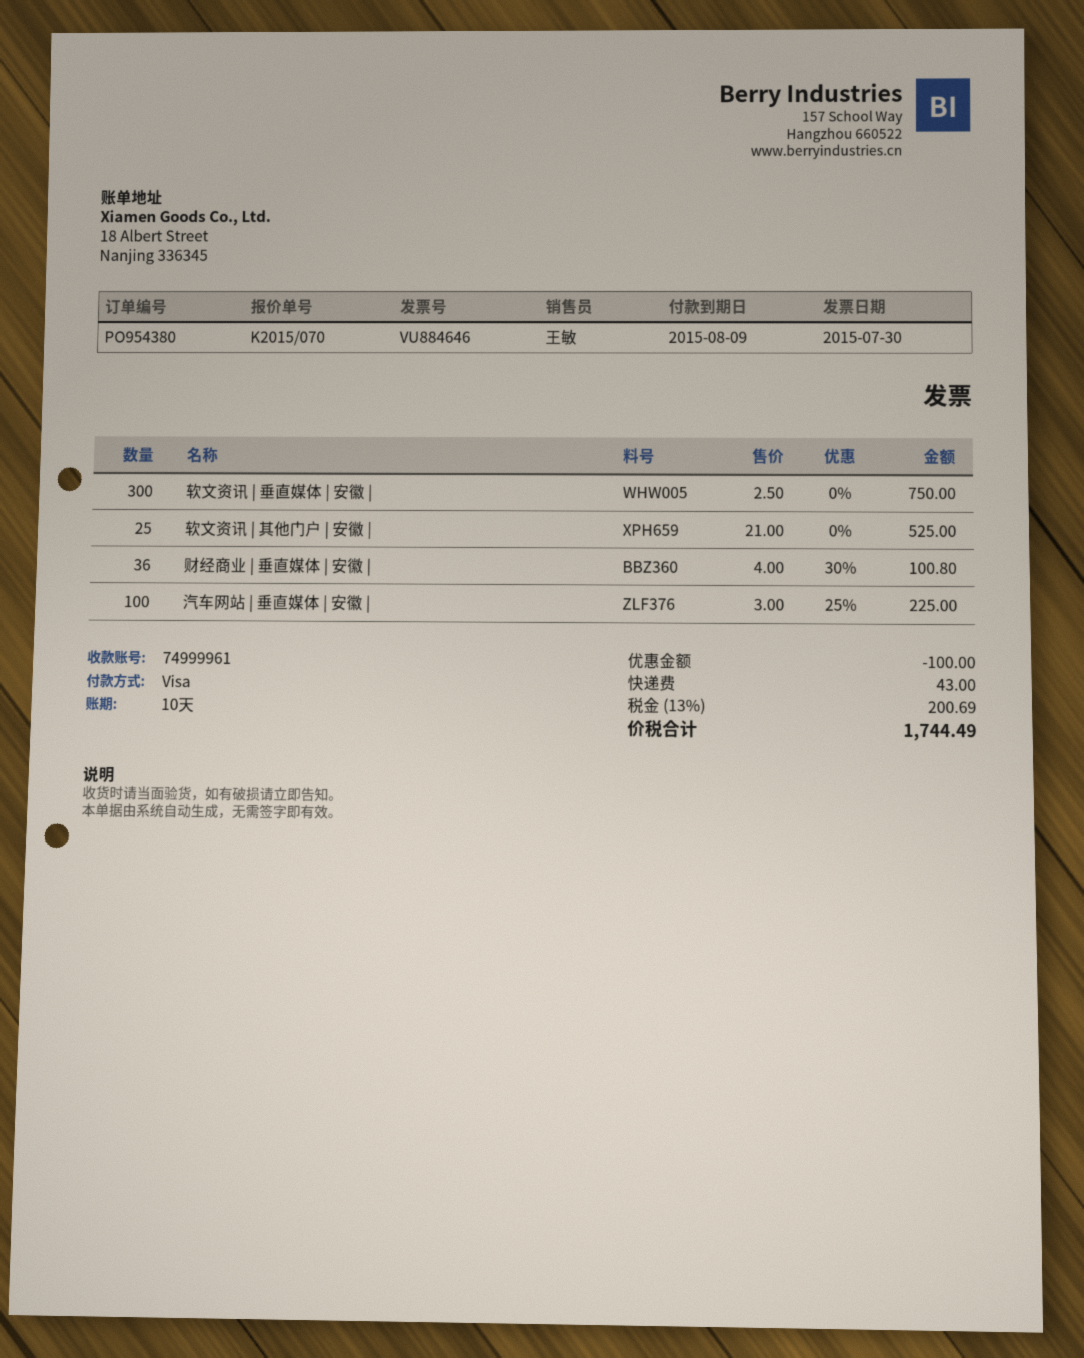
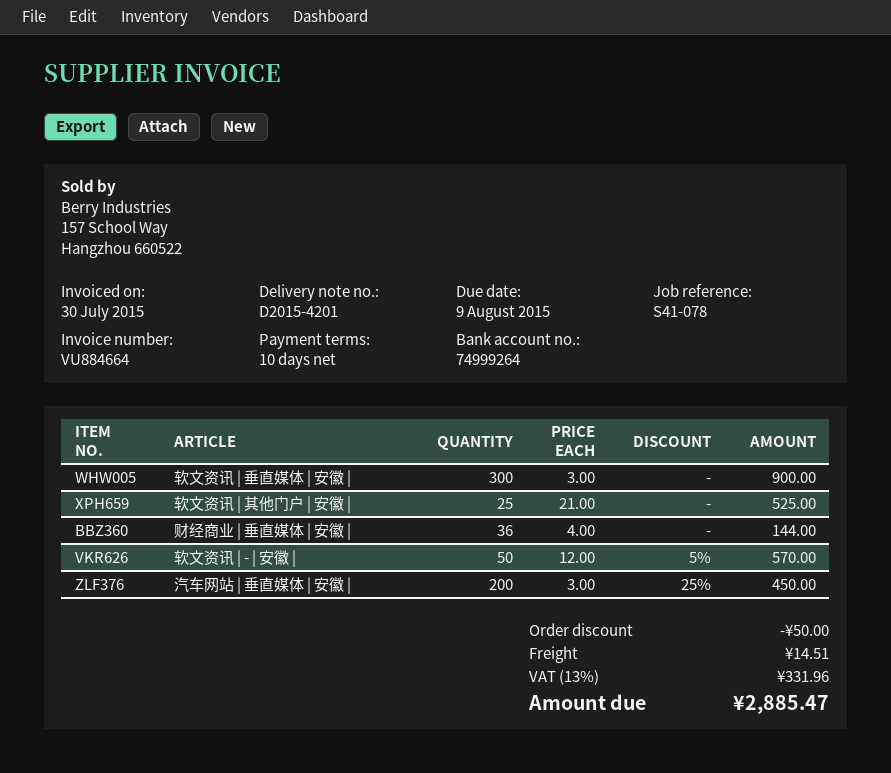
invoice number: VU884646 -> VU884664
bank account: 74999961 -> 74999264
软文资讯 | 垂直媒体 | 安徽 |: 300 x 2.50 = 750.00 -> 300 x 3.00 = 900.00
财经商业 | 垂直媒体 | 安徽 |: 36 x 4.00 - 30% = 100.80 -> 36 x 4.00 = 144.00
汽车网站 | 垂直媒体 | 安徽 |: 100 x 3.00 - 25% = 225.00 -> 200 x 3.00 - 25% = 450.00
软文资讯 | - | 安徽 |: none -> 50 x 12.00 - 5% = 570.00
discount: 100.00 -> 50.00
shipping: 43.00 -> 14.51
tax: 13% = 200.69 -> 13% = 331.96
total: 1744.49 -> 2885.47

